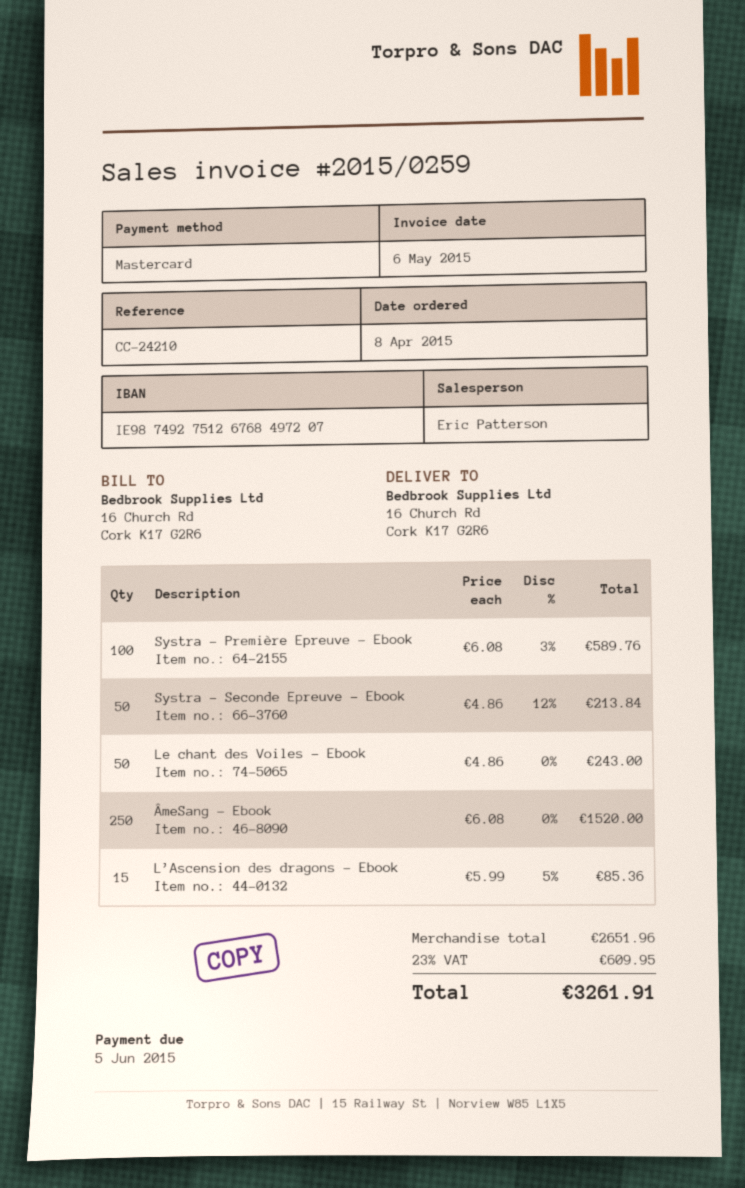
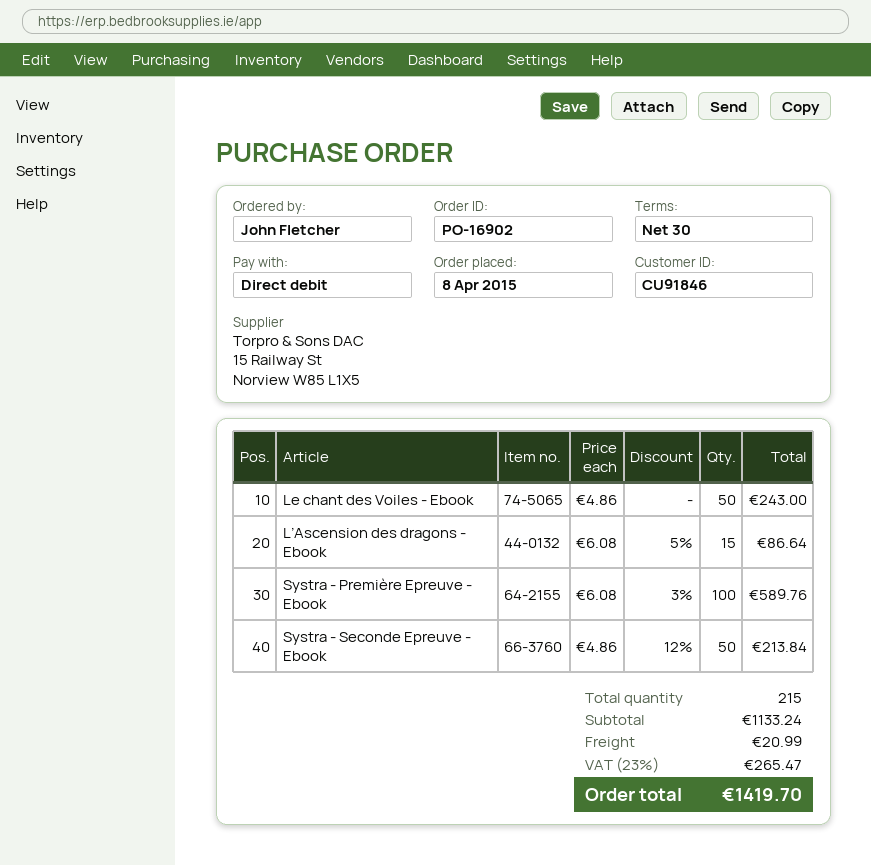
payment method: Mastercard -> direct debit
ÂmeSang - Ebook: 250 x 6.08 = 1520.00 -> none
L’Ascension des dragons - Ebook: 15 x 5.99 - 5% = 85.36 -> 15 x 6.08 - 5% = 86.64
subtotal: 2651.96 -> 1133.24
shipping: none -> 20.99
tax: 23% = 609.95 -> 23% = 265.47
total: 3261.91 -> 1419.70

